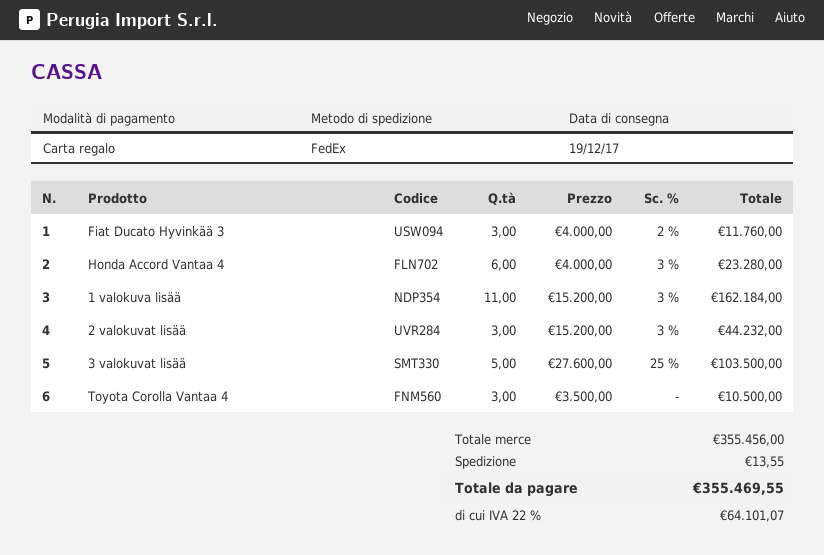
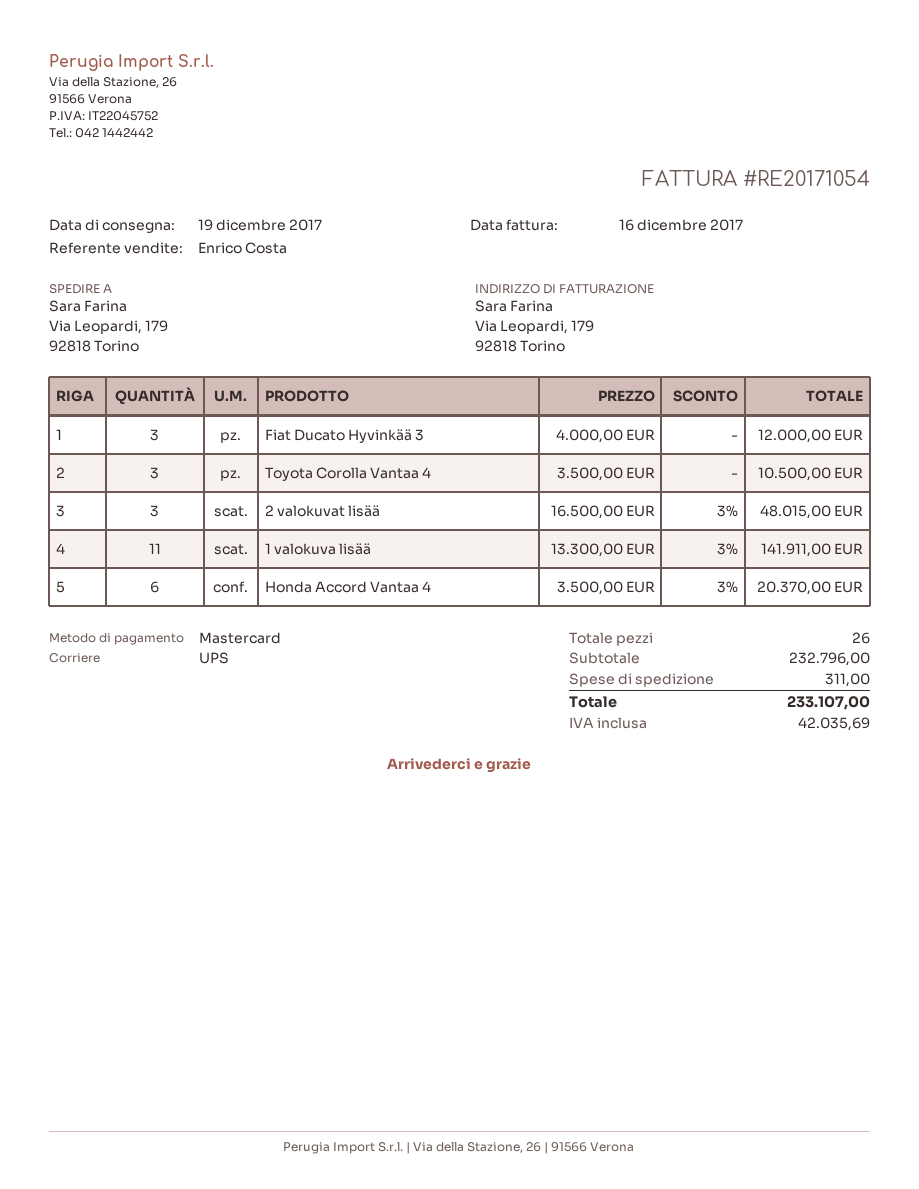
payment method: gift card -> Mastercard
shipping method: FedEx -> UPS
Fiat Ducato Hyvinkää 3: 3 x 4000.00 - 2% = 11760.00 -> 3 x 4000.00 = 12000.00
Honda Accord Vantaa 4: 6 x 4000.00 - 3% = 23280.00 -> 6 x 3500.00 - 3% = 20370.00
1 valokuva lisää: 11 x 15200.00 - 3% = 162184.00 -> 11 x 13300.00 - 3% = 141911.00
2 valokuvat lisää: 3 x 15200.00 - 3% = 44232.00 -> 3 x 16500.00 - 3% = 48015.00
3 valokuvat lisää: 5 x 27600.00 - 25% = 103500.00 -> none
subtotal: 355456.00 -> 232796.00
shipping: 13.55 -> 311.00
tax: 64101.07 -> 42035.69
total: 355469.55 -> 233107.00

